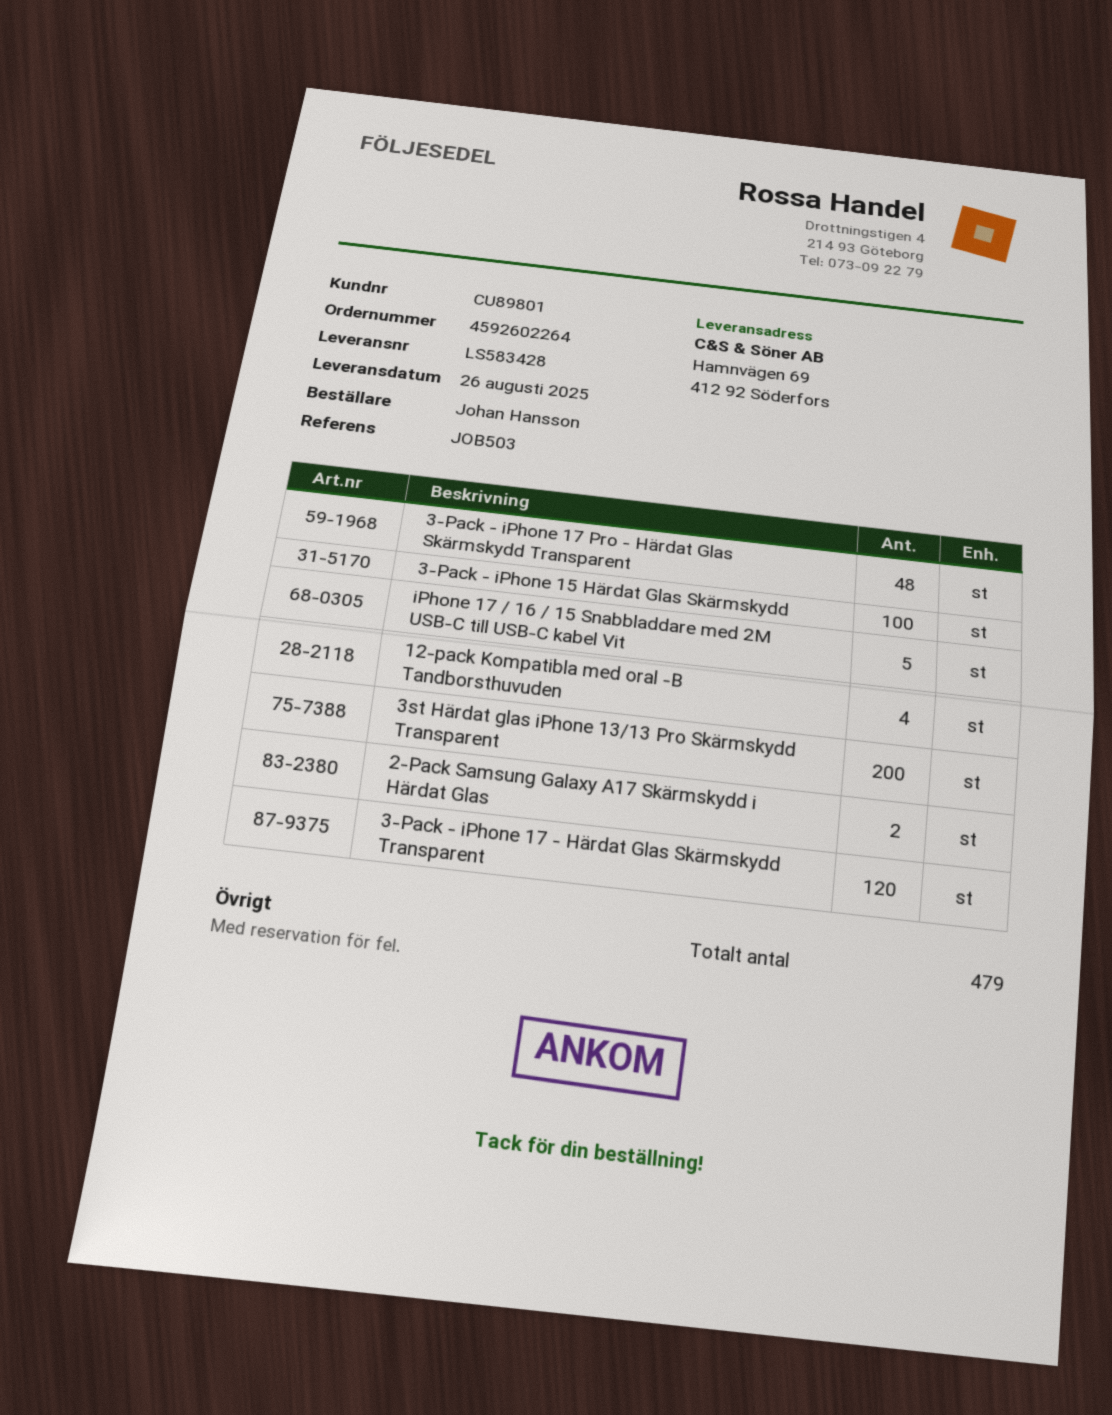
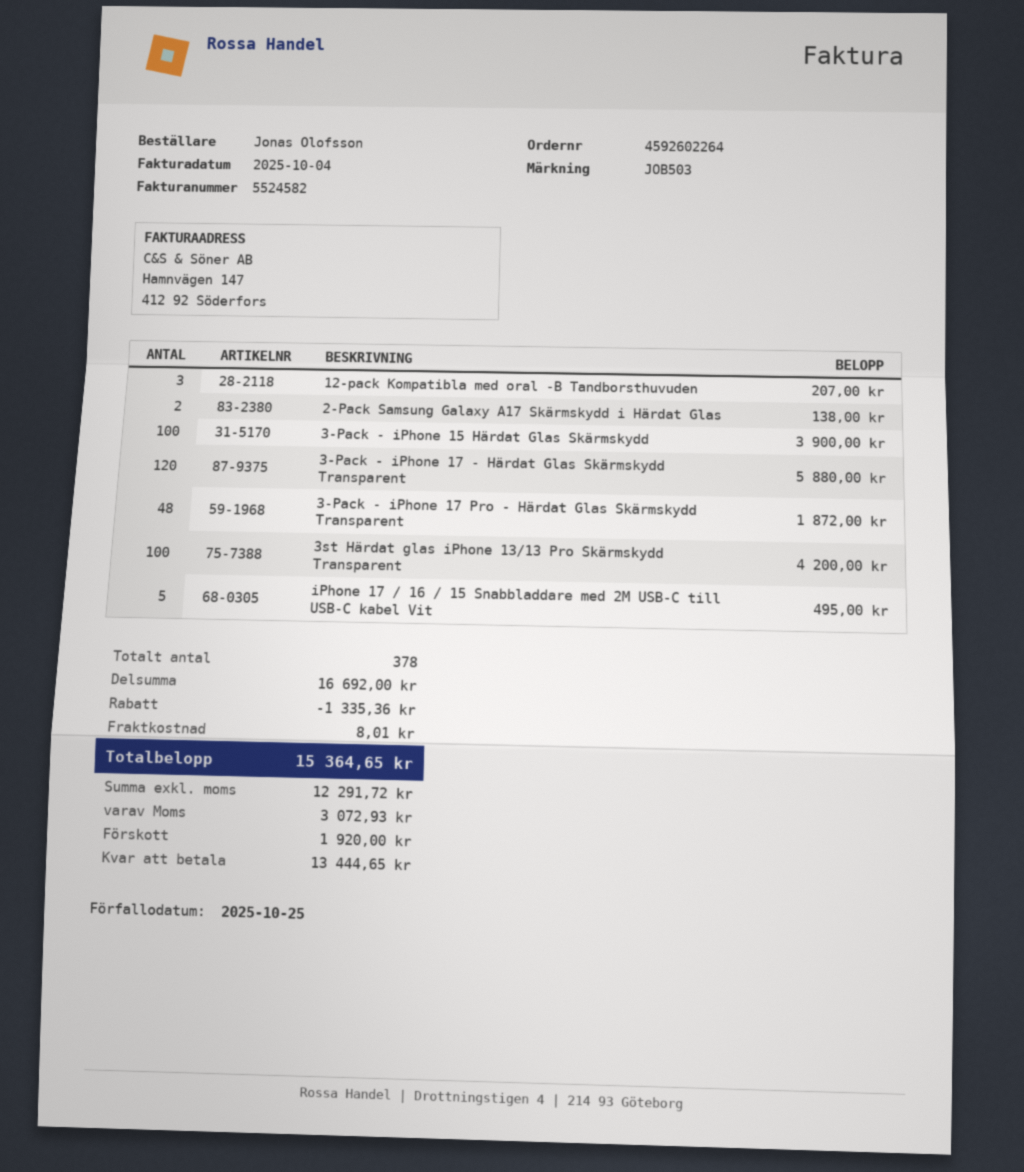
ordered by: Johan Hansson -> Jonas Olofsson
12-pack Kompatibla med oral -B Tandborsthuvuden: 4 -> 3
3st Härdat glas iPhone 13/13 Pro Skärmskydd Transparent: 200 -> 100
total quantity: 479 -> 378

